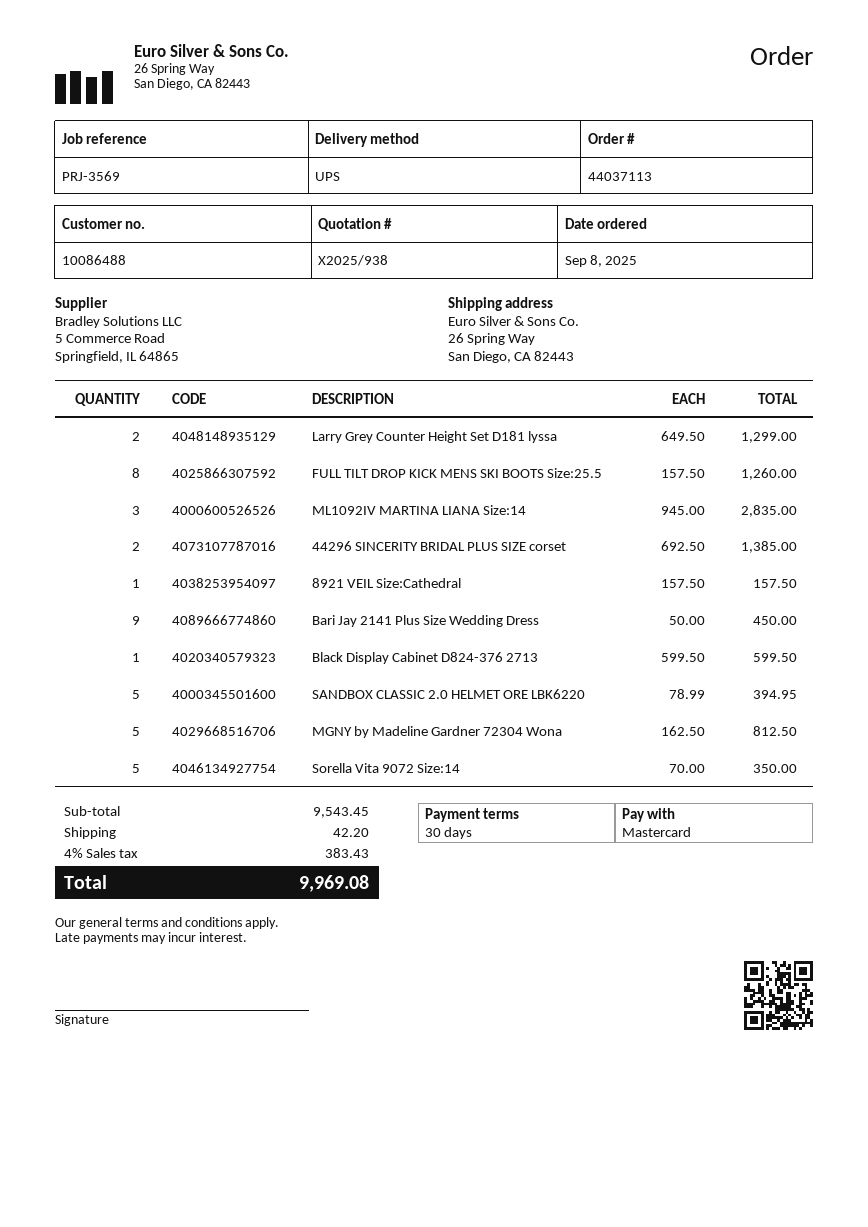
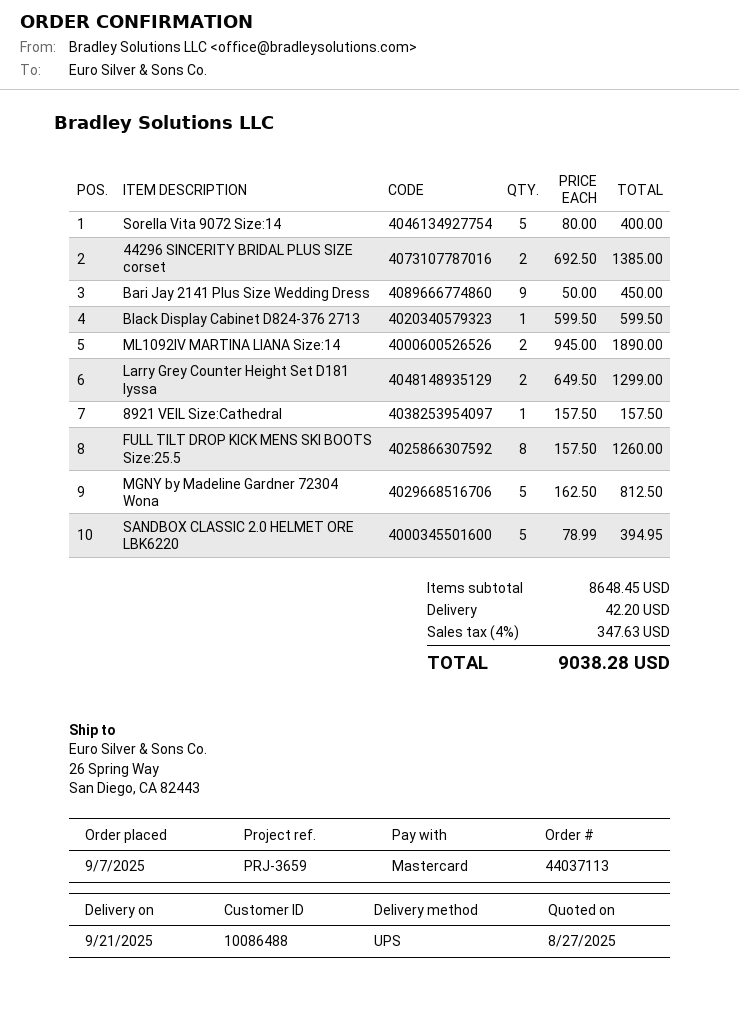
order date: 2025-09-08 -> 2025-09-07
reference: PRJ-3569 -> PRJ-3659
ML1092IV MARTINA LIANA Size:14: 3 x 945.00 = 2835.00 -> 2 x 945.00 = 1890.00
Sorella Vita 9072 Size:14: 5 x 70.00 = 350.00 -> 5 x 80.00 = 400.00
subtotal: 9543.45 -> 8648.45
tax: 4% = 383.43 -> 4% = 347.63
total: 9969.08 -> 9038.28

